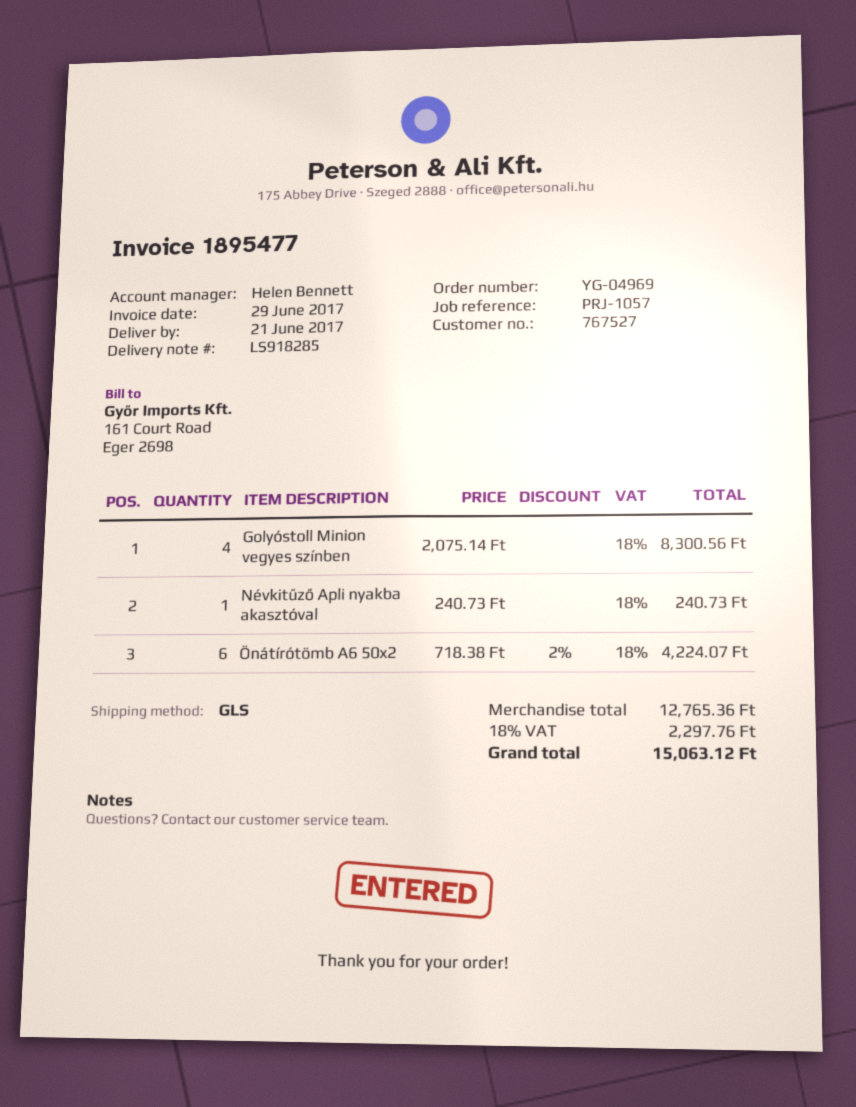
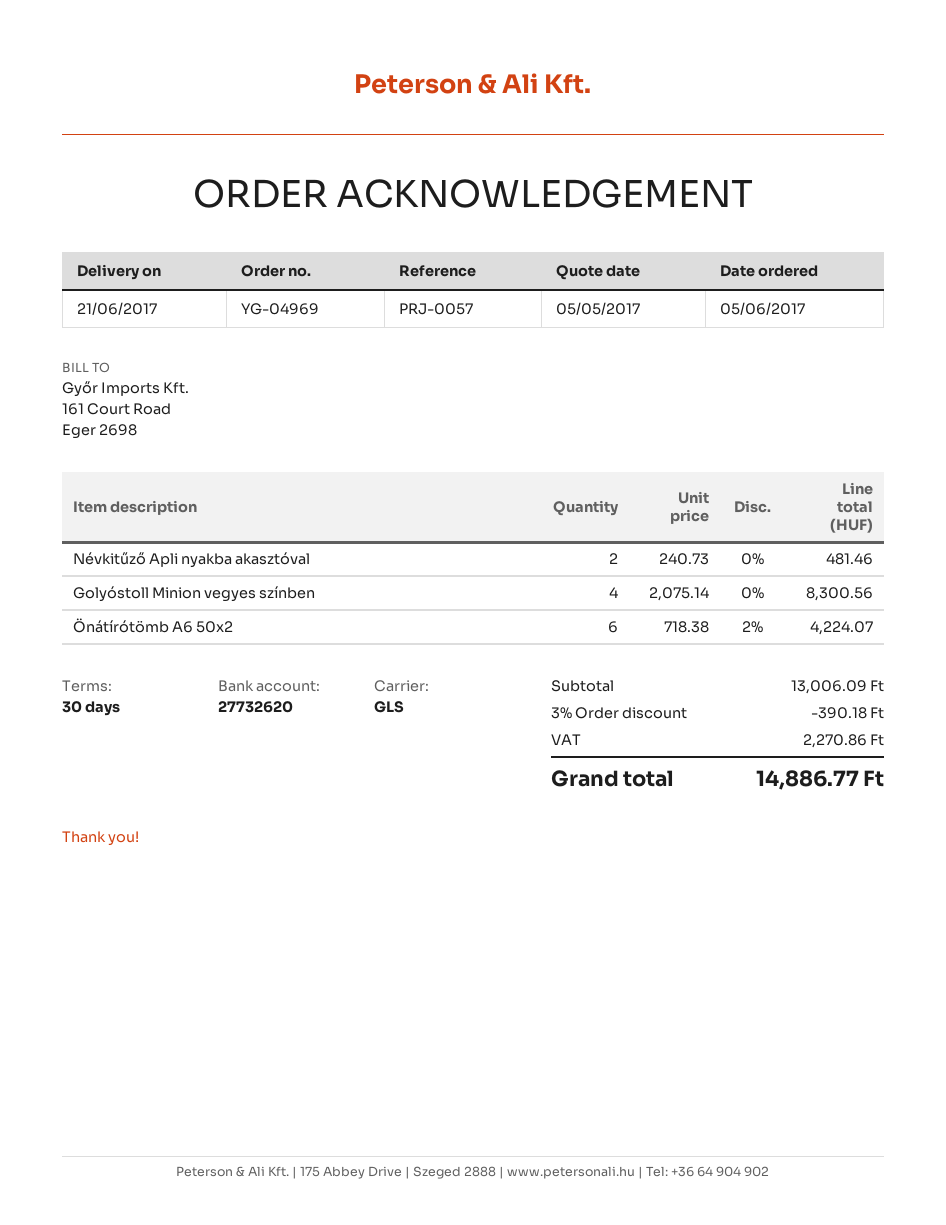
reference: PRJ-1057 -> PRJ-0057
Névkitűző Apli nyakba akasztóval: 1 x 240.73 = 240.73 -> 2 x 240.73 = 481.46
subtotal: 12765.36 -> 13006.09
discount: none -> 3% = 390.18
tax: 2297.76 -> 2270.86
total: 15063.12 -> 14886.77

